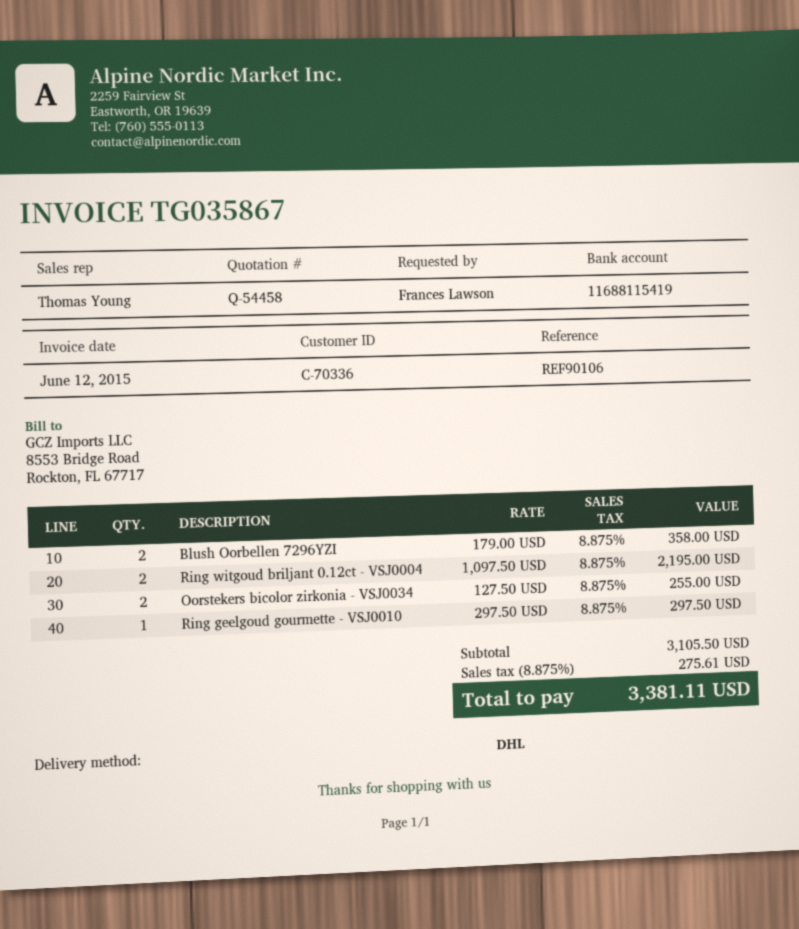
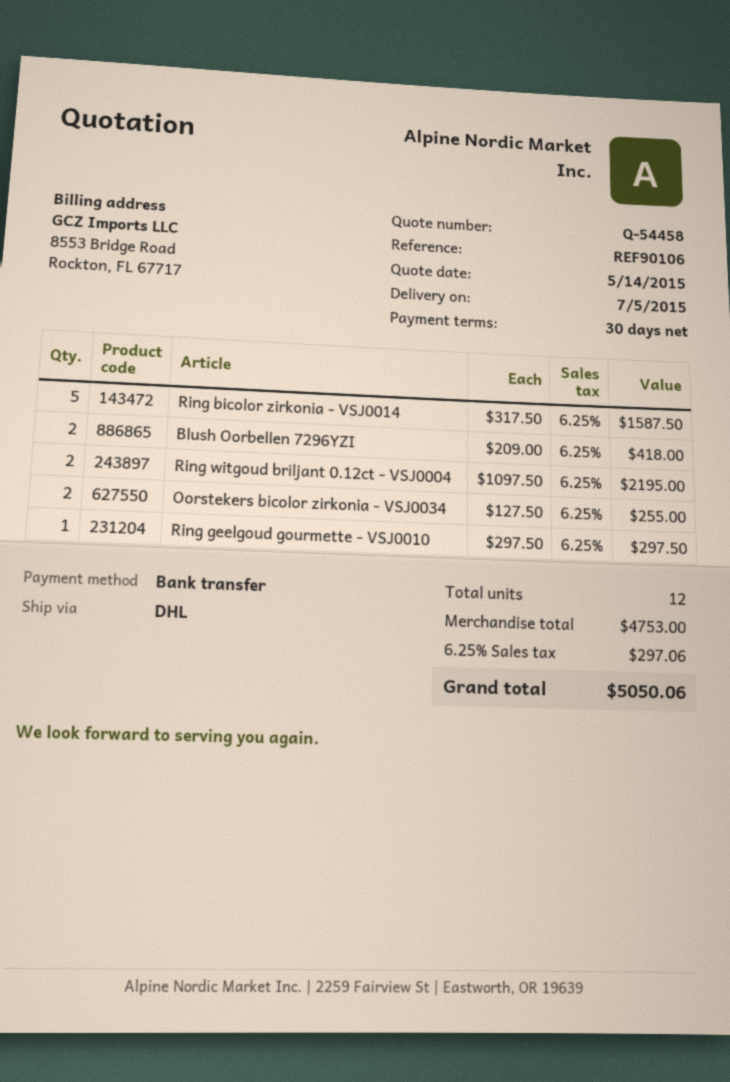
Blush Oorbellen 7296YZI: 2 x 179.00 = 358.00 -> 2 x 209.00 = 418.00
Ring bicolor zirkonia - VSJ0014: none -> 5 x 317.50 = 1587.50
subtotal: 3105.50 -> 4753.00
tax: 8.875% = 275.61 -> 6.25% = 297.06
total: 3381.11 -> 5050.06

